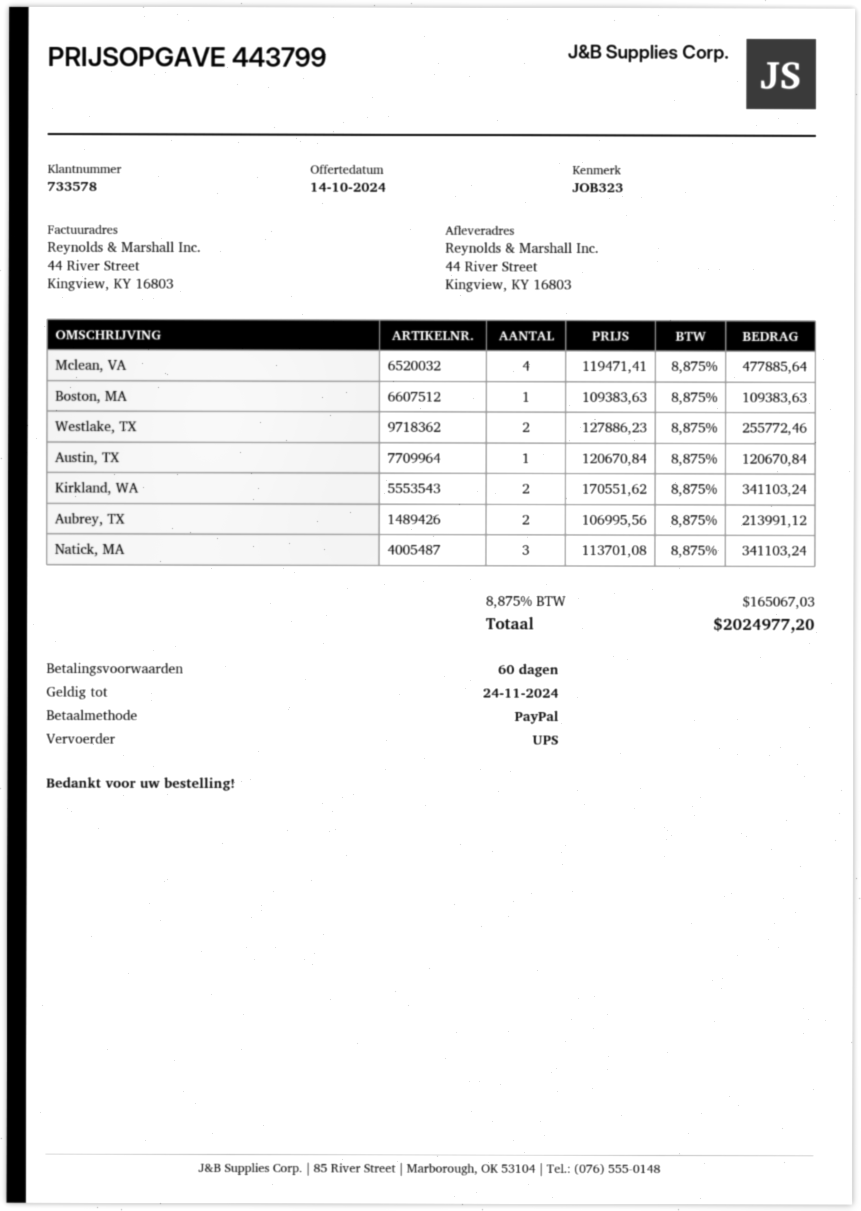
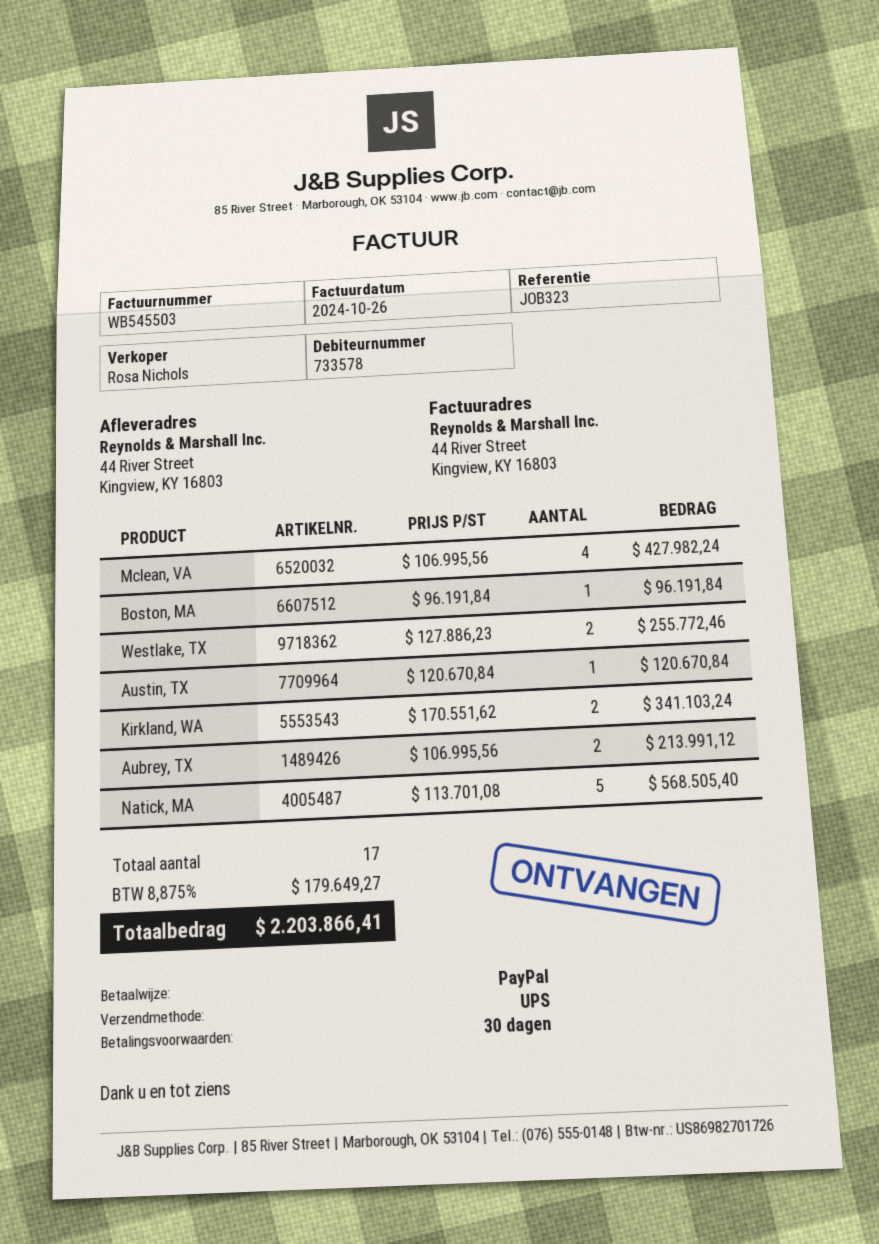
payment terms: 60 days -> 30 days
Mclean, VA: 4 x 119471.41 = 477885.64 -> 4 x 106995.56 = 427982.24
Boston, MA: 1 x 109383.63 = 109383.63 -> 1 x 96191.84 = 96191.84
Natick, MA: 3 x 113701.08 = 341103.24 -> 5 x 113701.08 = 568505.40
tax: 8.875% = 165067.03 -> 8.875% = 179649.27
total: 2024977.20 -> 2203866.41

